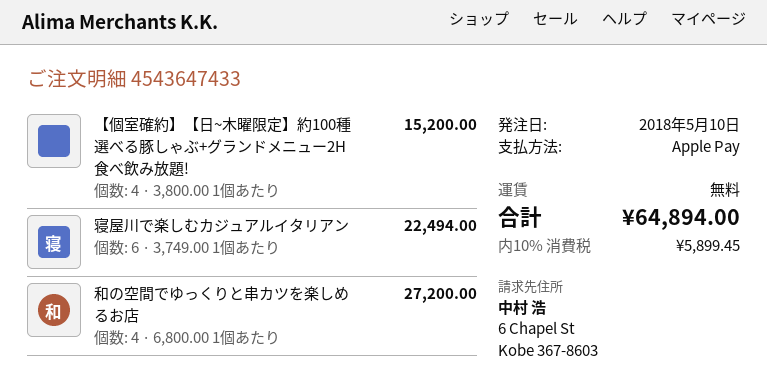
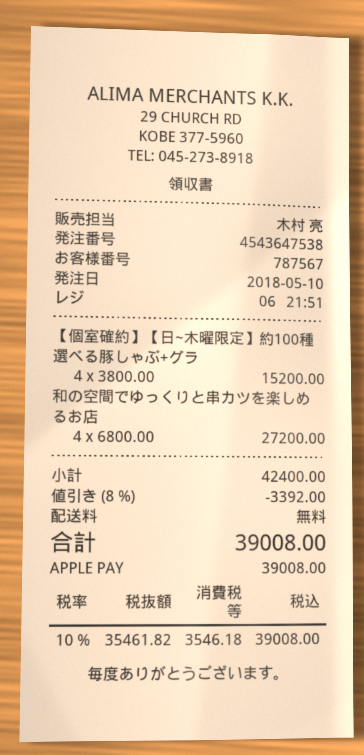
order number: 4543647433 -> 4543647538
寝屋川で楽しむカジュアルイタリアン: 6 x 3749.00 = 22494.00 -> none
discount: none -> 8% = 3392.00
tax: 10% = 5899.45 -> 10% = 3546.18
total: 64894.00 -> 39008.00

